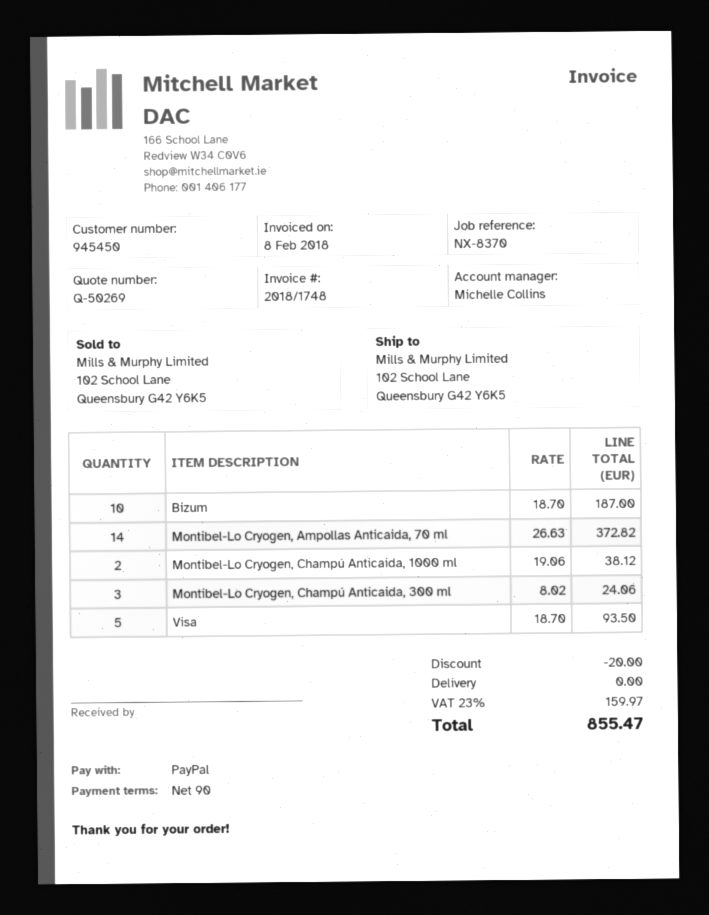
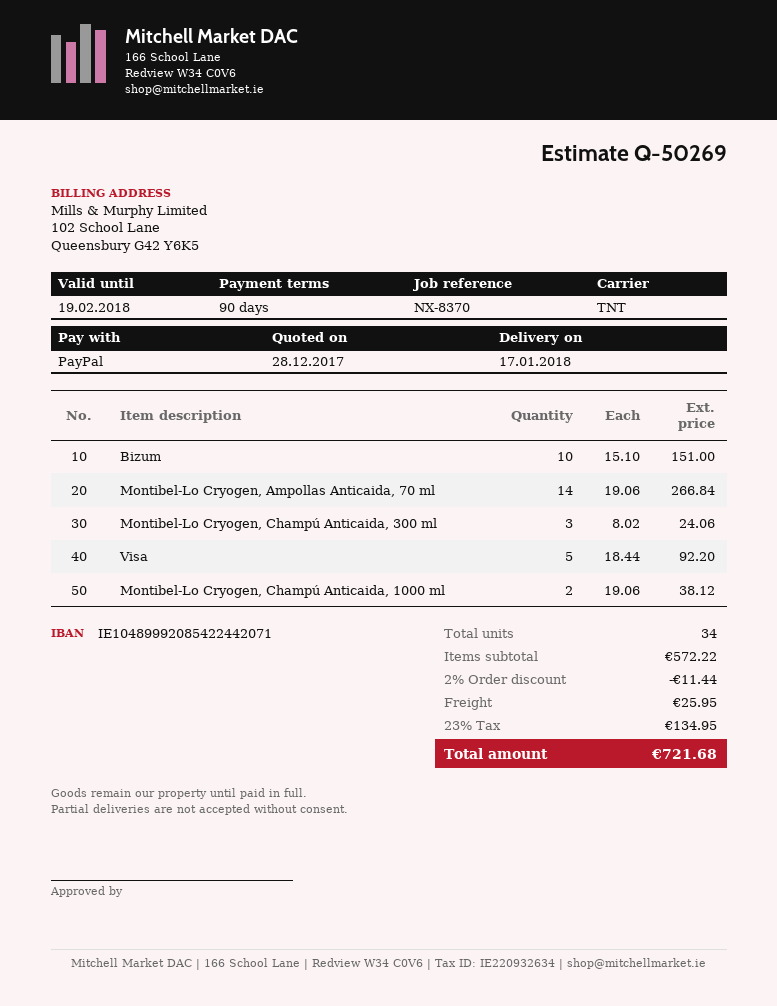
Bizum: 10 x 18.70 = 187.00 -> 10 x 15.10 = 151.00
Montibel-Lo Cryogen, Ampollas Anticaida, 70 ml: 14 x 26.63 = 372.82 -> 14 x 19.06 = 266.84
Visa: 5 x 18.70 = 93.50 -> 5 x 18.44 = 92.20
discount: 20.00 -> 11.44
shipping: 0.00 -> 25.95
tax: 23% = 159.97 -> 23% = 134.95
total: 855.47 -> 721.68

